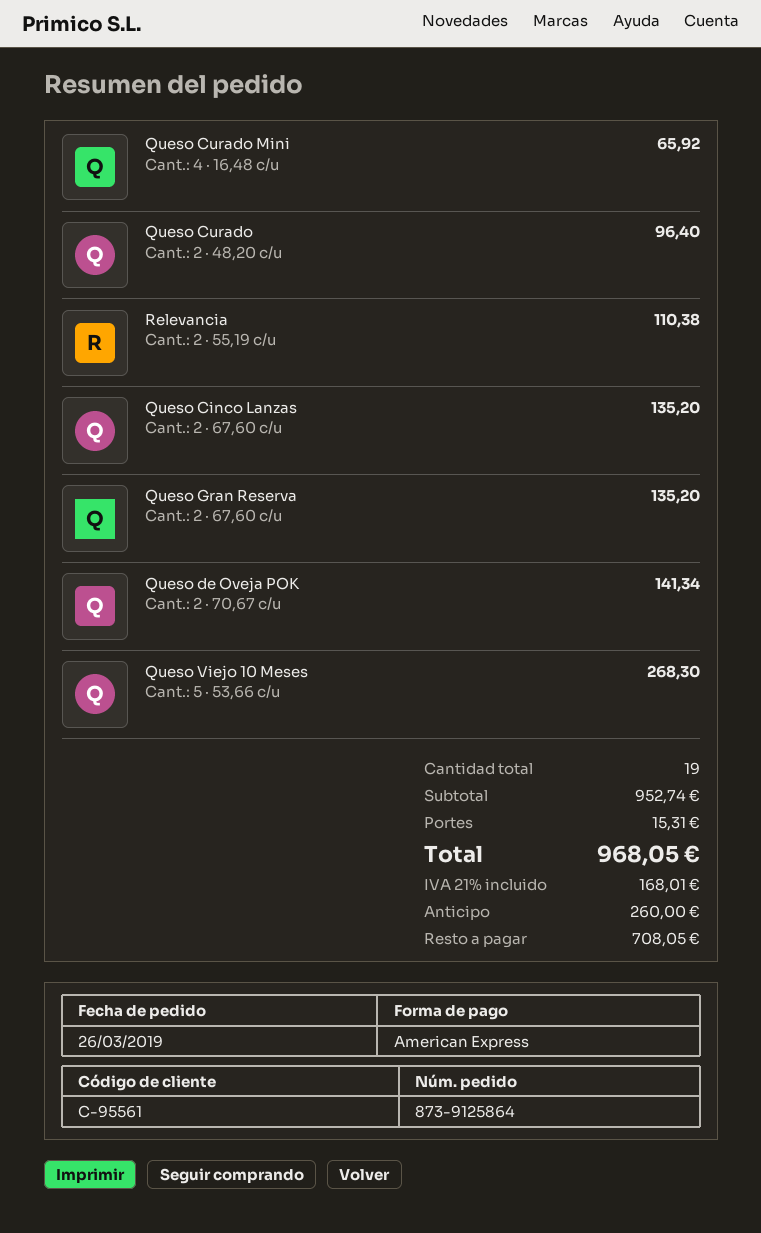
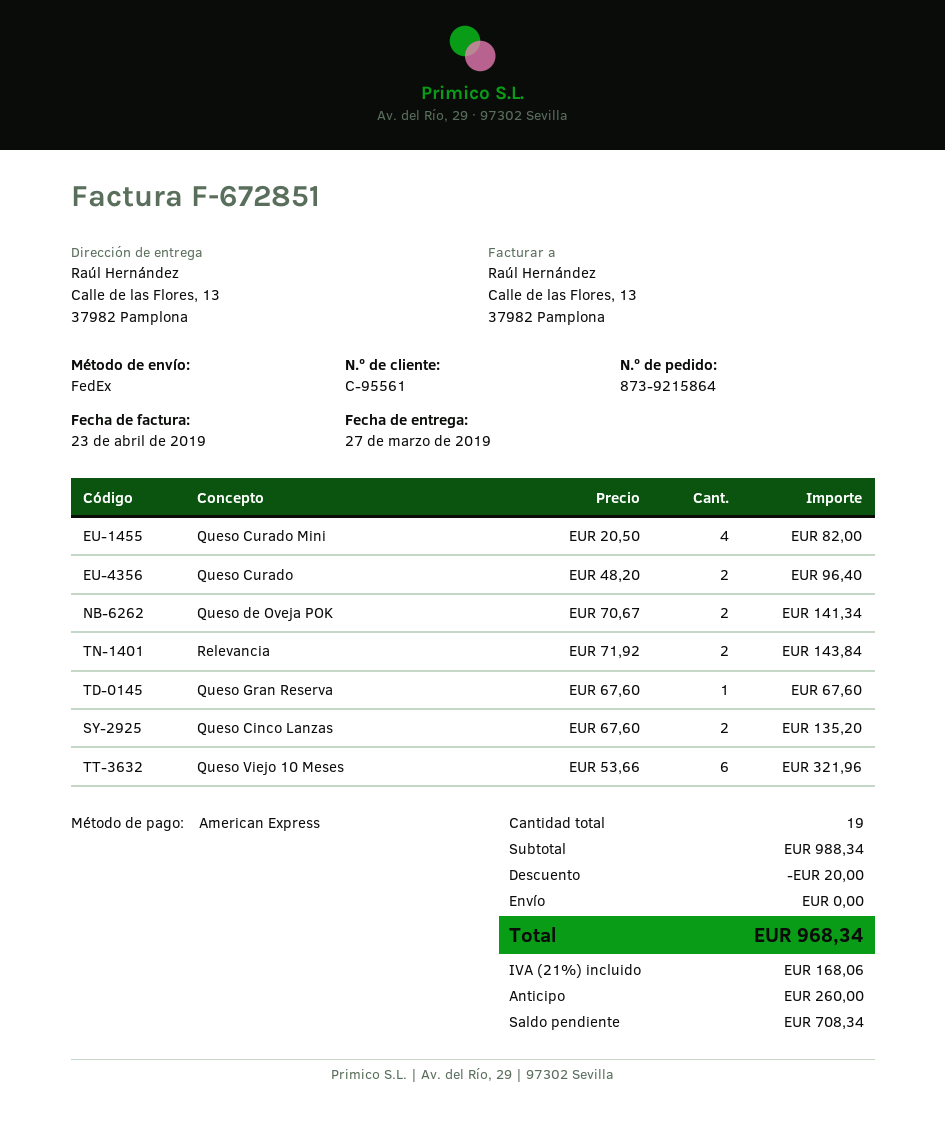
order number: 873-9125864 -> 873-9215864
Queso Curado Mini: 4 x 16.48 = 65.92 -> 4 x 20.50 = 82.00
Relevancia: 2 x 55.19 = 110.38 -> 2 x 71.92 = 143.84
Queso Gran Reserva: 2 x 67.60 = 135.20 -> 1 x 67.60 = 67.60
Queso Viejo 10 Meses: 5 x 53.66 = 268.30 -> 6 x 53.66 = 321.96
subtotal: 952.74 -> 988.34
discount: none -> 20.00
shipping: 15.31 -> 0.00
tax: 21% = 168.01 -> 21% = 168.06
total: 968.05 -> 968.34
balance: 708.05 -> 708.34

